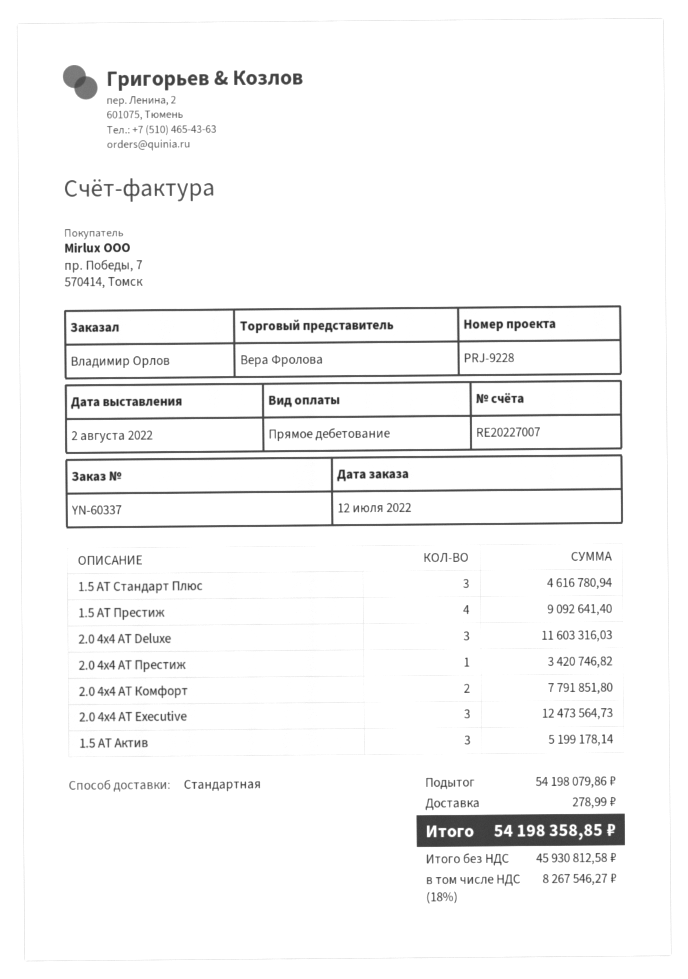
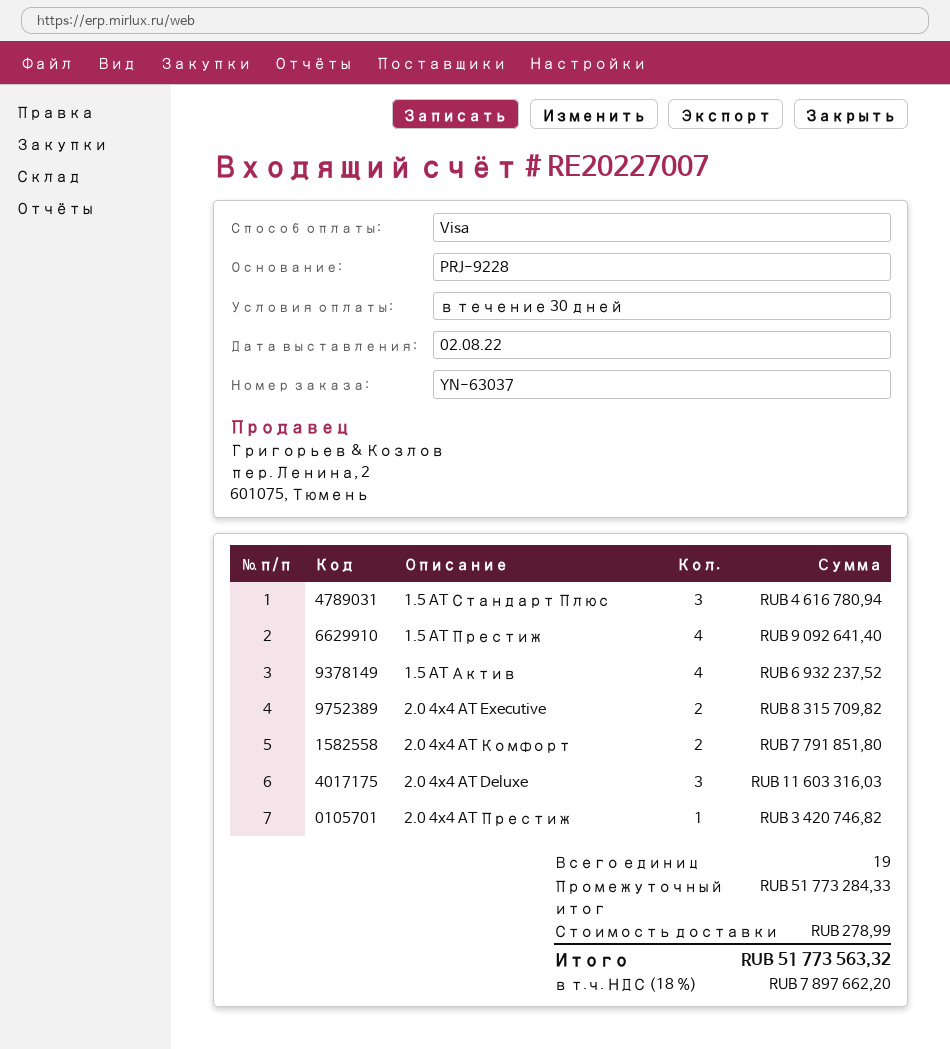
order number: YN-60337 -> YN-63037
payment method: direct debit -> Visa
2.0 4x4 AT Executive: 3 for 12473564.73 -> 2 for 8315709.82
1.5 AT Актив: 3 for 5199178.14 -> 4 for 6932237.52
subtotal: 54198079.86 -> 51773284.33
tax: 18% = 8267546.27 -> 18% = 7897662.20
total: 54198358.85 -> 51773563.32

